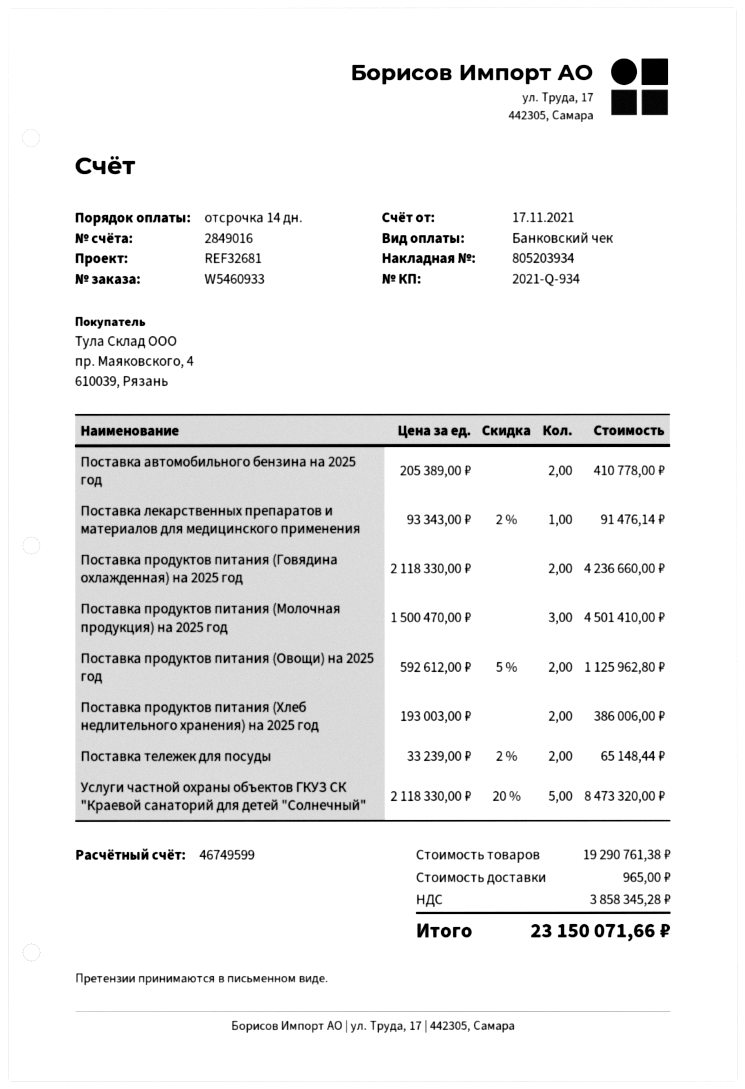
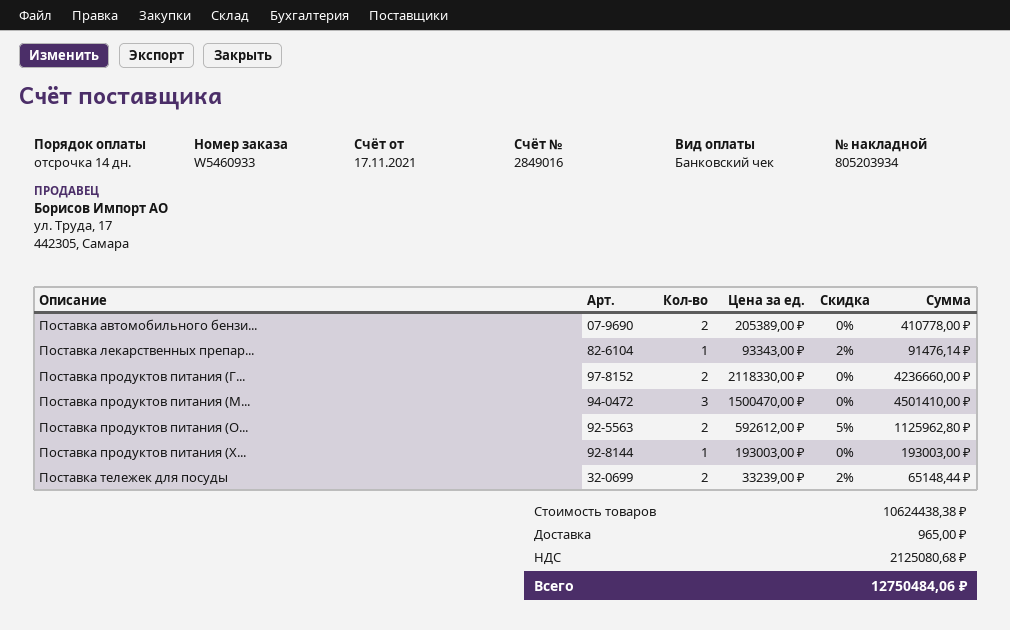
Поставка продуктов питания (Хлеб недлительного хранения) на 2025 год: 2 x 193003.00 = 386006.00 -> 1 x 193003.00 = 193003.00
Услуги частной охраны объектов ГКУЗ СК "Краевой санаторий для детей "Солнечный": 5 x 2118330.00 - 20% = 8473320.00 -> none
subtotal: 19290761.38 -> 10624438.38
tax: 3858345.28 -> 2125080.68
total: 23150071.66 -> 12750484.06

